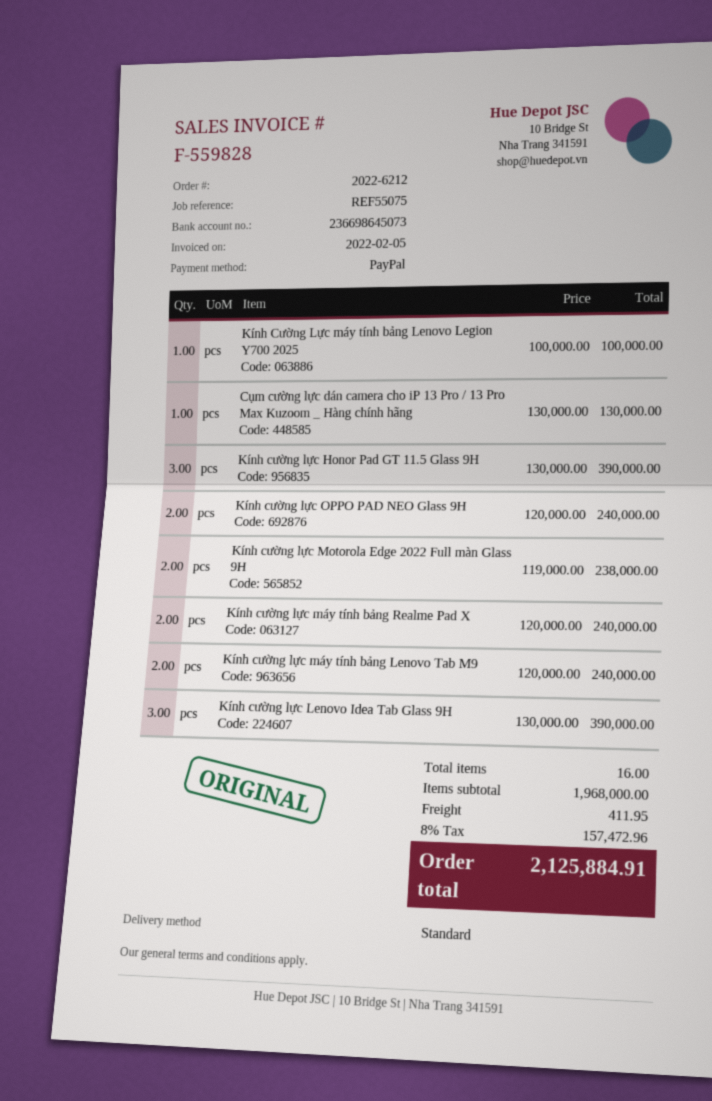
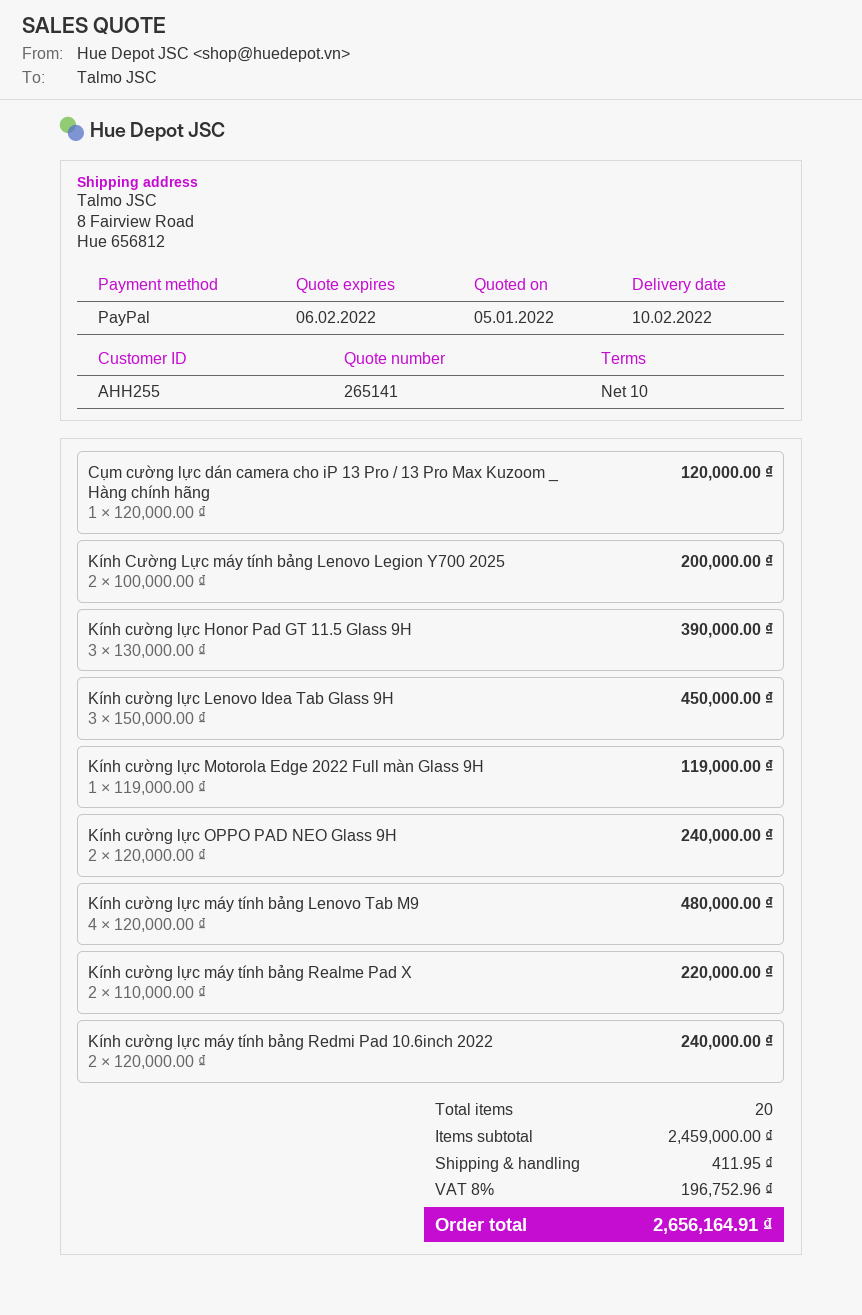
Kính Cường Lực máy tính bảng Lenovo Legion Y700 2025: 1 x 100000.00 = 100000.00 -> 2 x 100000.00 = 200000.00
Cụm cường lực dán camera cho iP 13 Pro / 13 Pro Max Kuzoom _ Hàng chính hãng: 1 x 130000.00 = 130000.00 -> 1 x 120000.00 = 120000.00
Kính cường lực Motorola Edge 2022 Full màn Glass 9H: 2 x 119000.00 = 238000.00 -> 1 x 119000.00 = 119000.00
Kính cường lực máy tính bảng Realme Pad X: 2 x 120000.00 = 240000.00 -> 2 x 110000.00 = 220000.00
Kính cường lực máy tính bảng Lenovo Tab M9: 2 x 120000.00 = 240000.00 -> 4 x 120000.00 = 480000.00
Kính cường lực Lenovo Idea Tab Glass 9H: 3 x 130000.00 = 390000.00 -> 3 x 150000.00 = 450000.00
Kính cường lực máy tính bảng Redmi Pad 10.6inch 2022: none -> 2 x 120000.00 = 240000.00
total quantity: 16 -> 20
subtotal: 1968000.00 -> 2459000.00
tax: 8% = 157472.96 -> 8% = 196752.96
total: 2125884.91 -> 2656164.91

